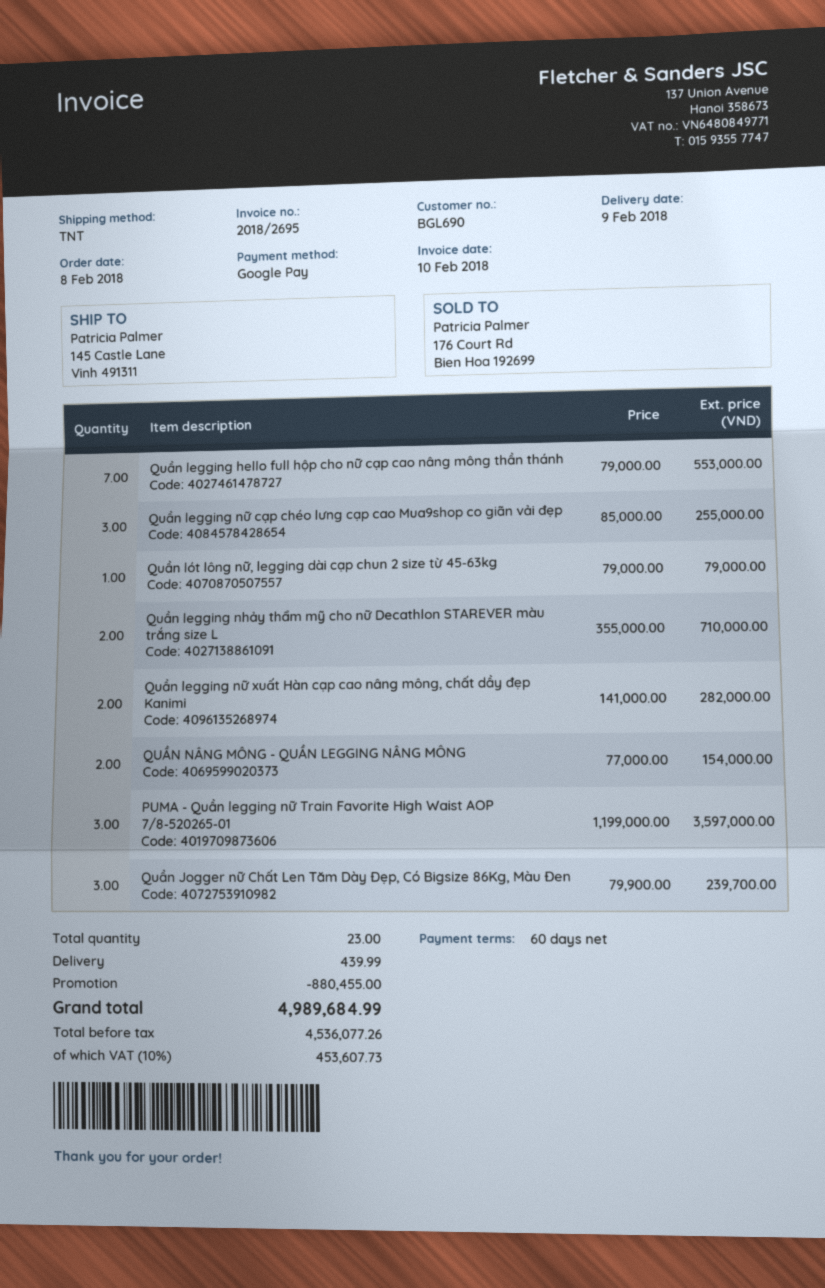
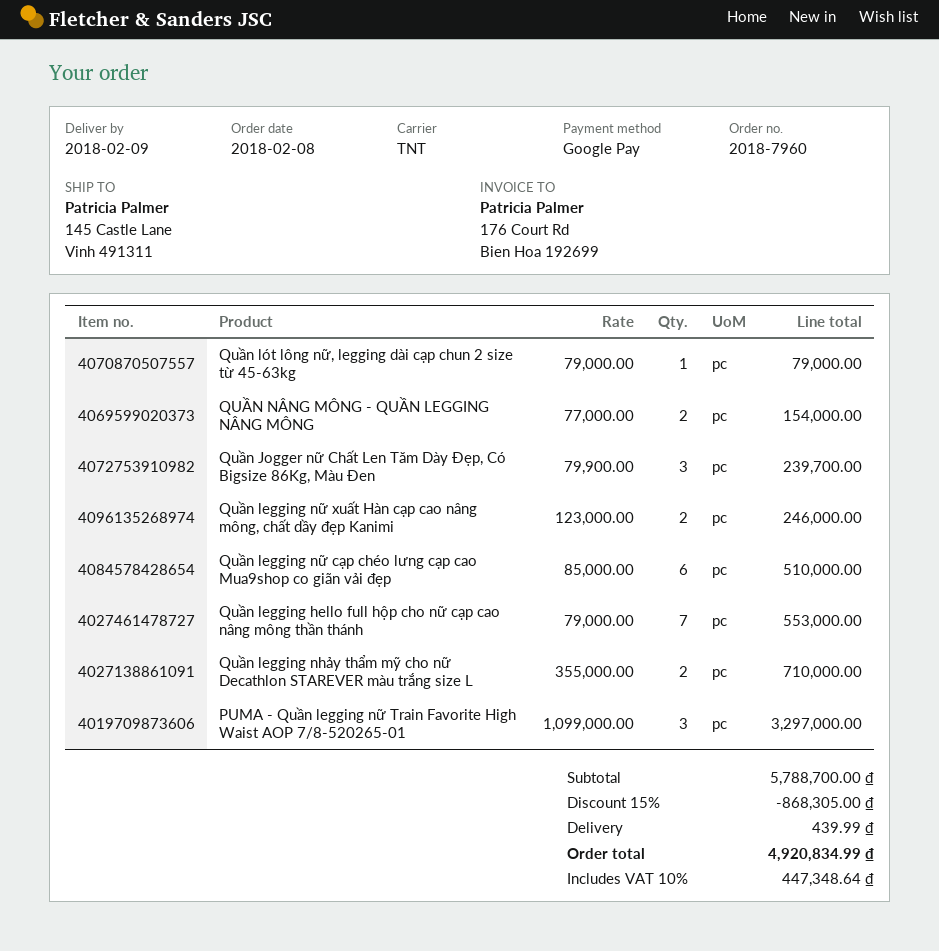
Quần legging nữ cạp chéo lưng cạp cao Mua9shop co giãn vải đẹp: 3 x 85000.00 = 255000.00 -> 6 x 85000.00 = 510000.00
Quần legging nữ xuất Hàn cạp cao nâng mông, chất dầy đẹp Kanimi: 2 x 141000.00 = 282000.00 -> 2 x 123000.00 = 246000.00
PUMA - Quần legging nữ Train Favorite High Waist AOP 7/8-520265-01: 3 x 1199000.00 = 3597000.00 -> 3 x 1099000.00 = 3297000.00
discount: 880455.00 -> 868305.00
tax: 10% = 453607.73 -> 10% = 447348.64
total: 4989684.99 -> 4920834.99

